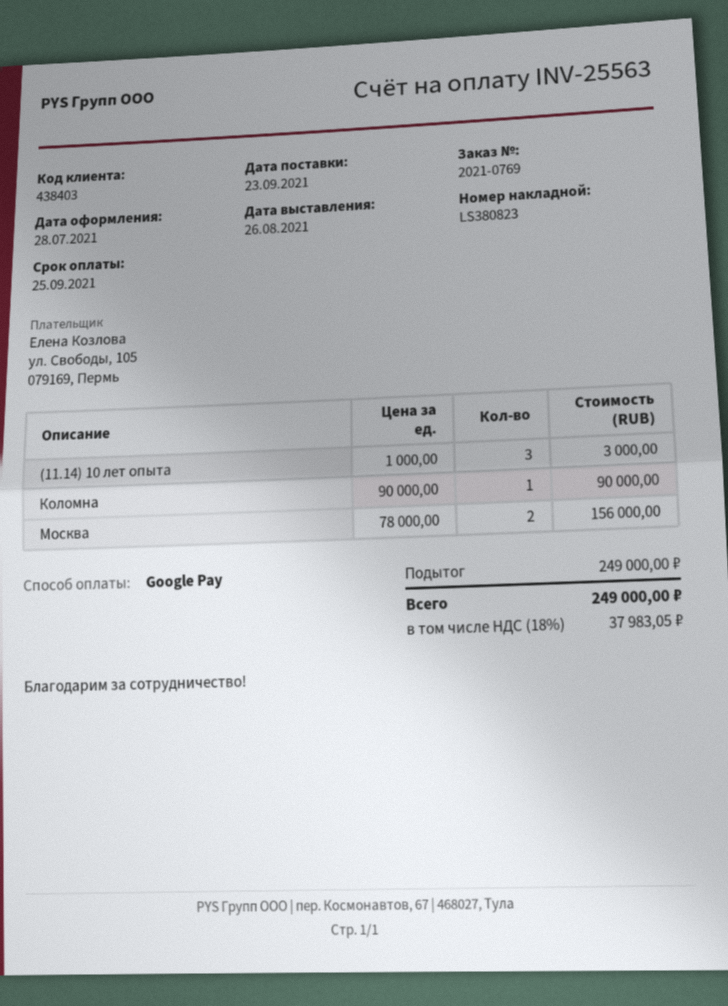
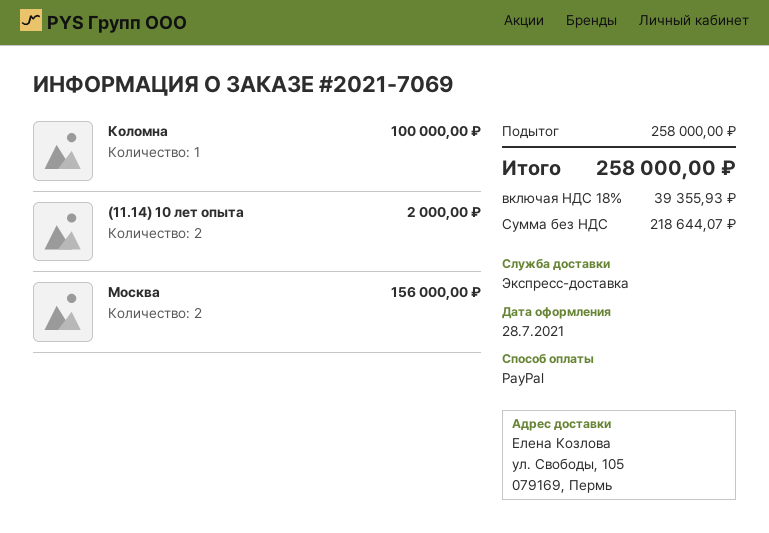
order number: 2021-0769 -> 2021-7069
payment method: Google Pay -> PayPal
(11.14) 10 лет опыта: 3 for 3000.00 -> 2 for 2000.00
Коломна: 1 for 90000.00 -> 1 for 100000.00
subtotal: 249000.00 -> 258000.00
tax: 18% = 37983.05 -> 18% = 39355.93
total: 249000.00 -> 258000.00

